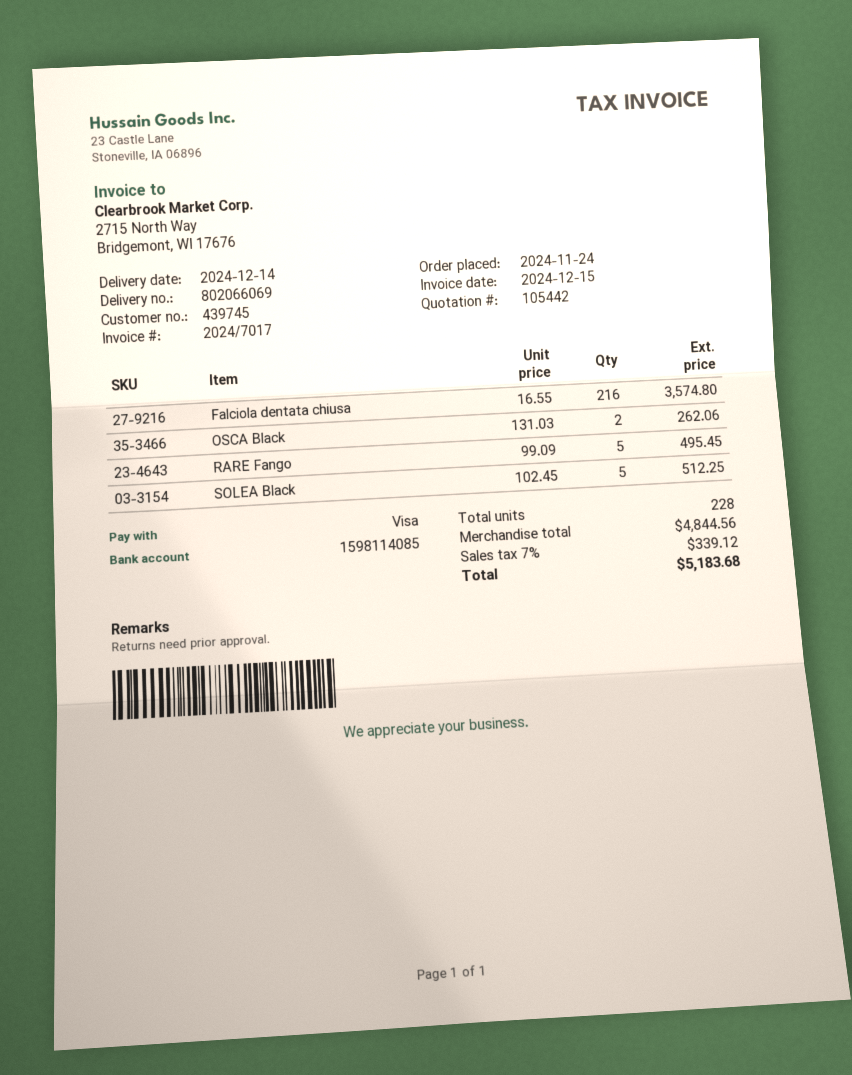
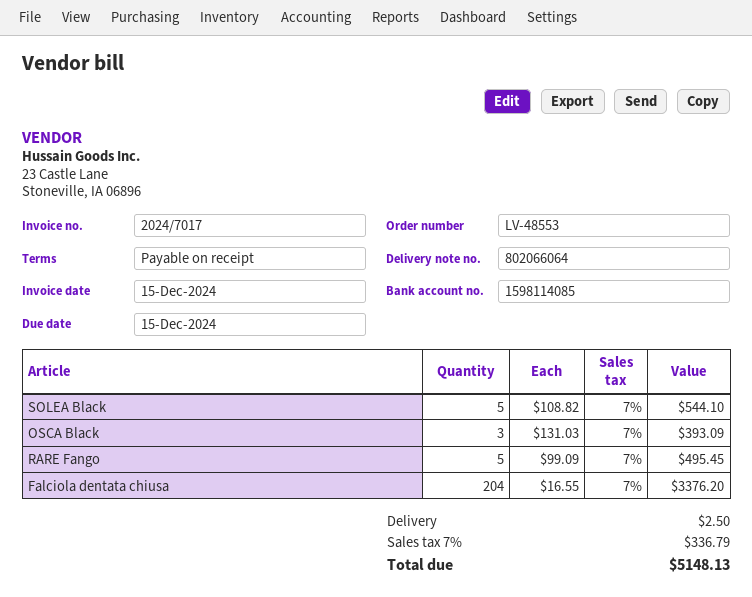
delivery note number: 802066069 -> 802066064
Falciola dentata chiusa: 216 x 16.55 = 3574.80 -> 204 x 16.55 = 3376.20
OSCA Black: 2 x 131.03 = 262.06 -> 3 x 131.03 = 393.09
SOLEA Black: 5 x 102.45 = 512.25 -> 5 x 108.82 = 544.10
shipping: none -> 2.50
tax: 7% = 339.12 -> 7% = 336.79
total: 5183.68 -> 5148.13

